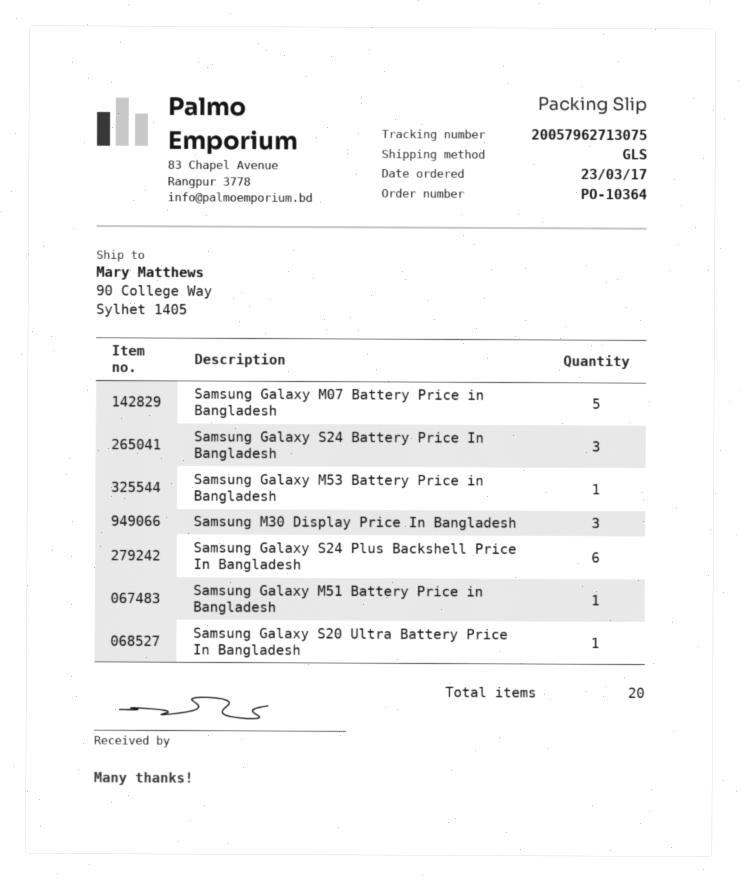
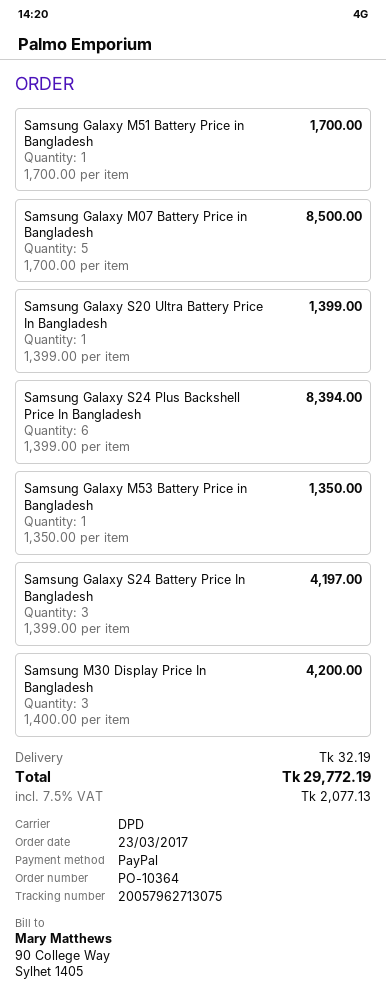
shipping method: GLS -> DPD

